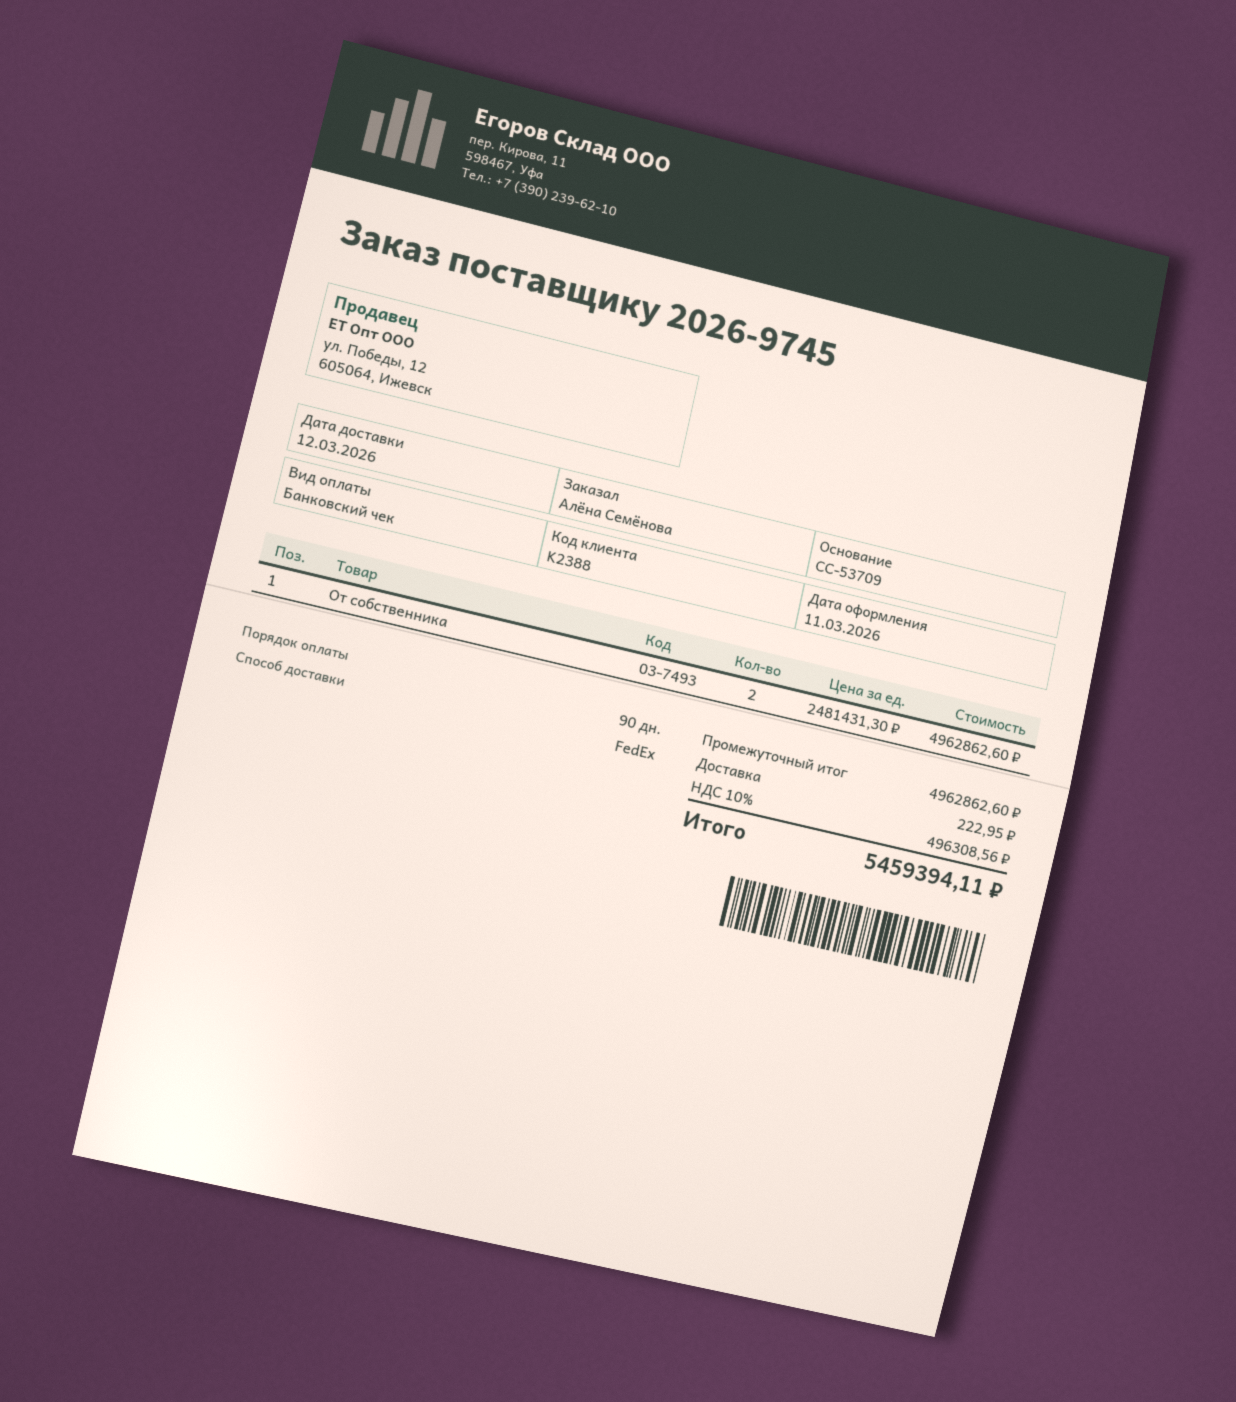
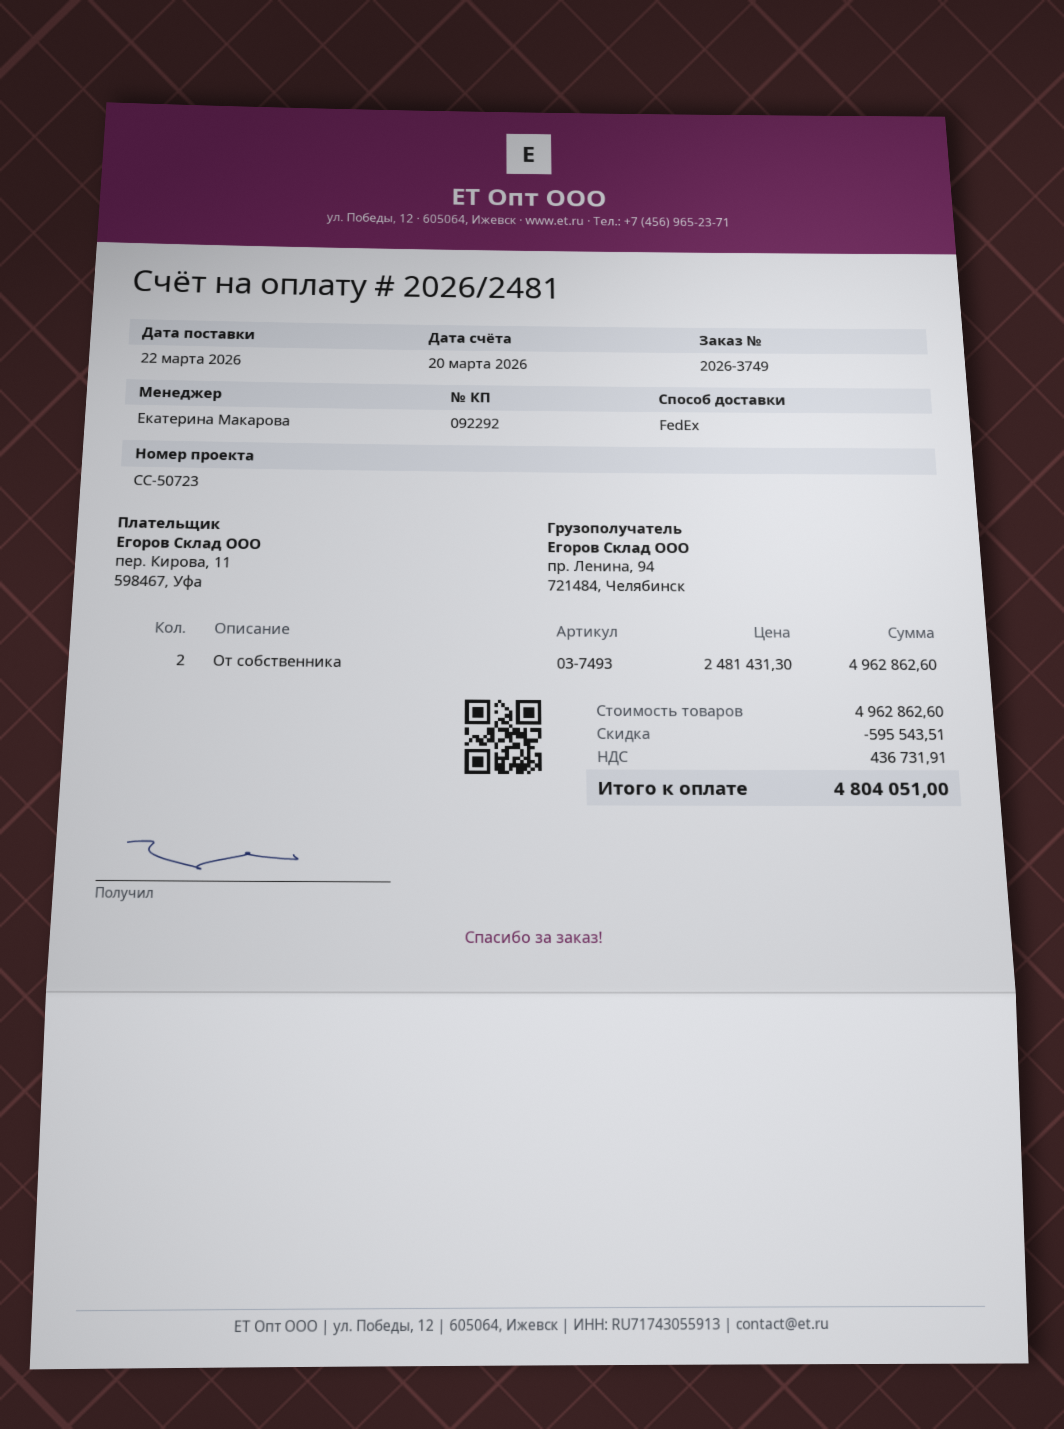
order number: 2026-9745 -> 2026-3749
delivery date: 2026-03-12 -> 2026-03-22
reference: CC-53709 -> CC-50723
discount: none -> 595543.51
shipping: 222.95 -> none
tax: 496308.56 -> 436731.91
total: 5459394.11 -> 4804051.00

